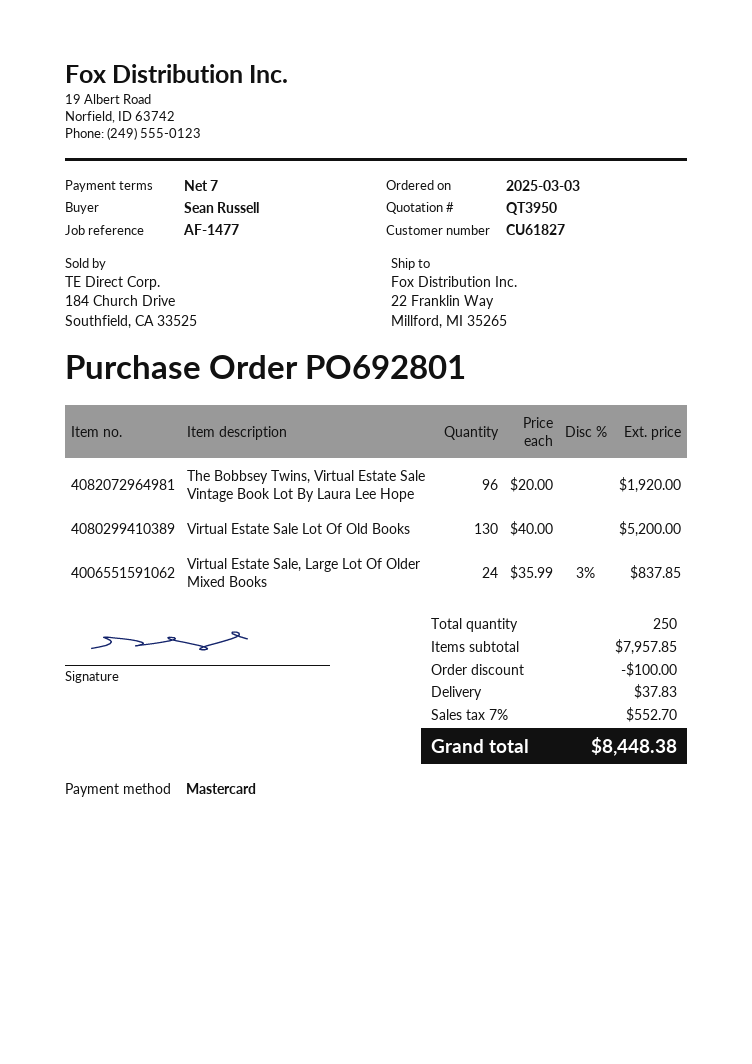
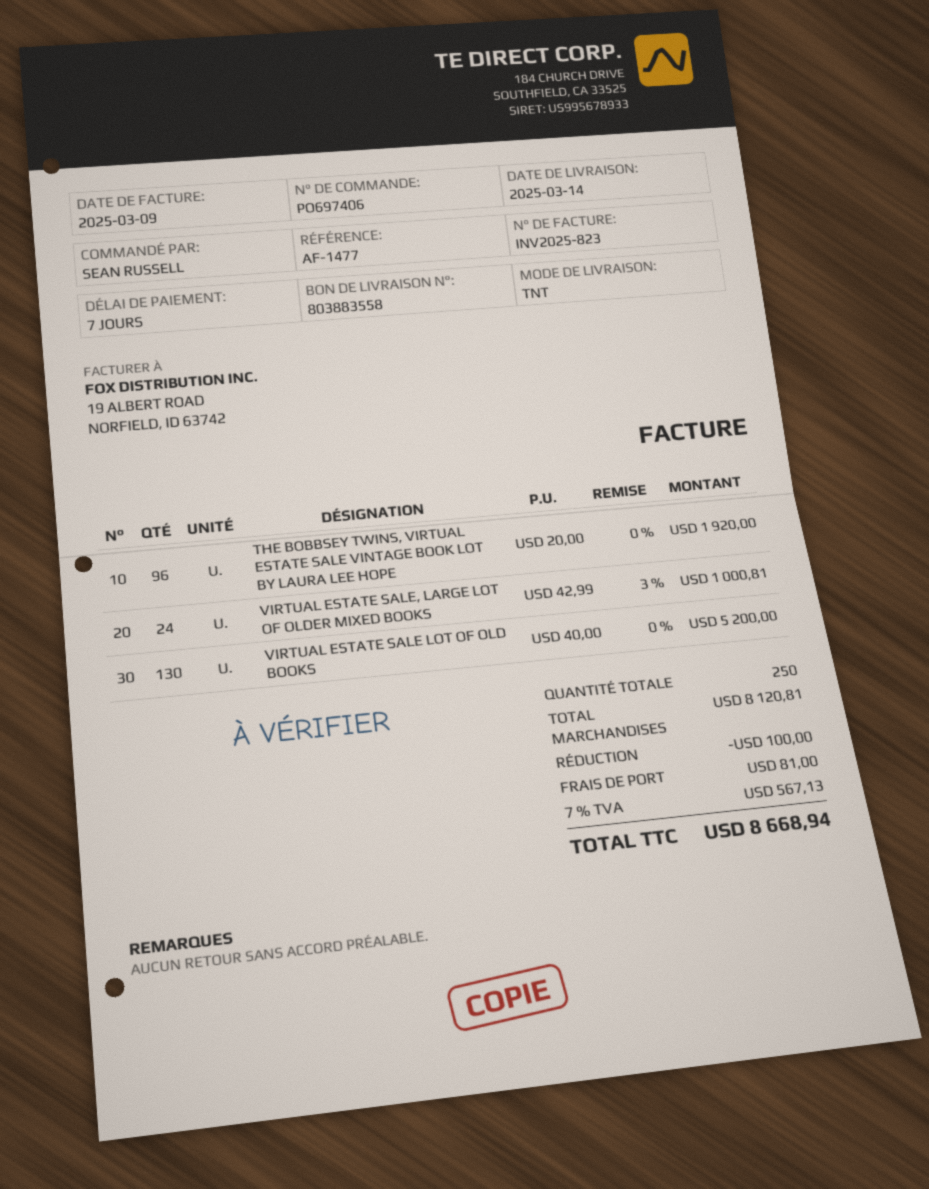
order number: PO692801 -> PO697406
Virtual Estate Sale, Large Lot Of Older Mixed Books: 24 x 35.99 - 3% = 837.85 -> 24 x 42.99 - 3% = 1000.81
subtotal: 7957.85 -> 8120.81
shipping: 37.83 -> 81.00
tax: 7% = 552.70 -> 7% = 567.13
total: 8448.38 -> 8668.94

